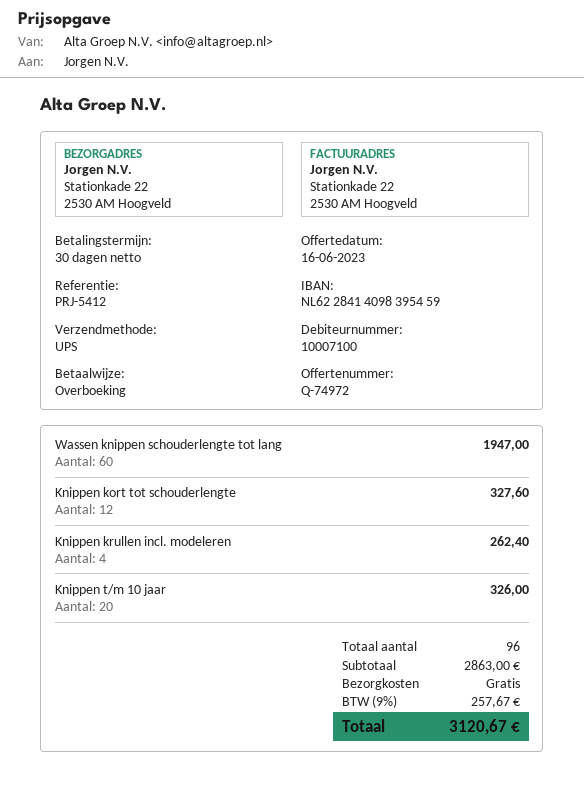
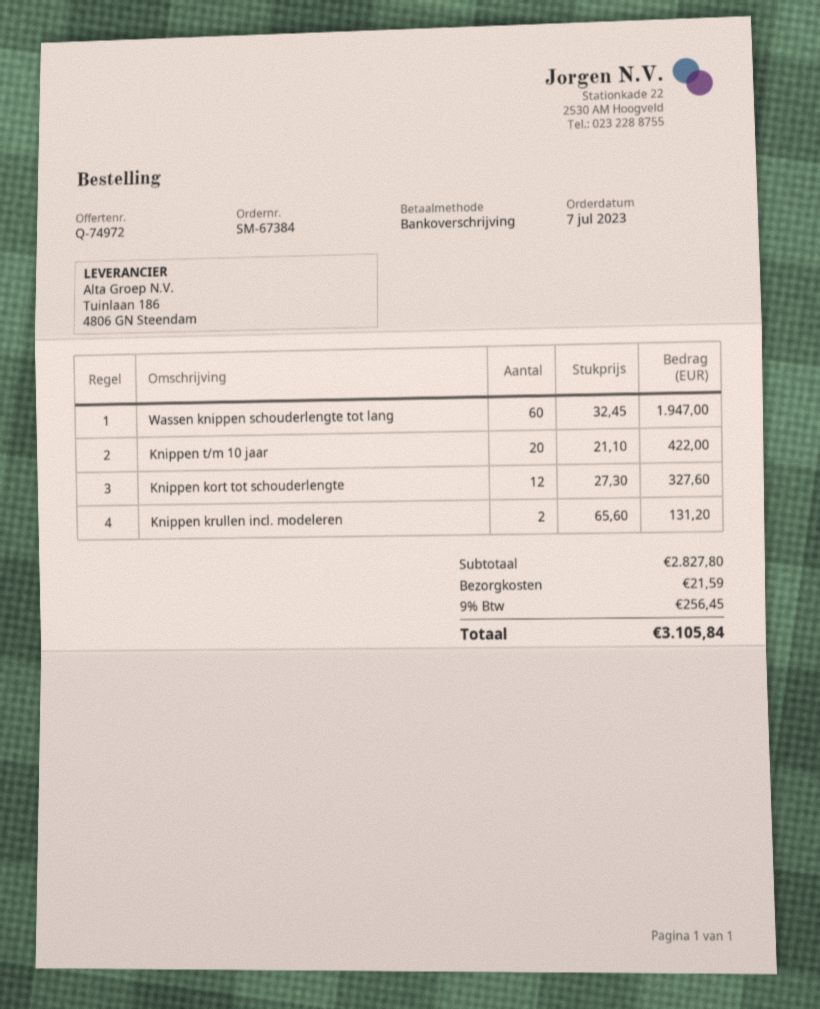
Knippen krullen incl. modeleren: 4 for 262.40 -> 2 for 131.20
Knippen t/m 10 jaar: 20 for 326.00 -> 20 for 422.00
subtotal: 2863.00 -> 2827.80
shipping: 0.00 -> 21.59
tax: 9% = 257.67 -> 9% = 256.45
total: 3120.67 -> 3105.84

